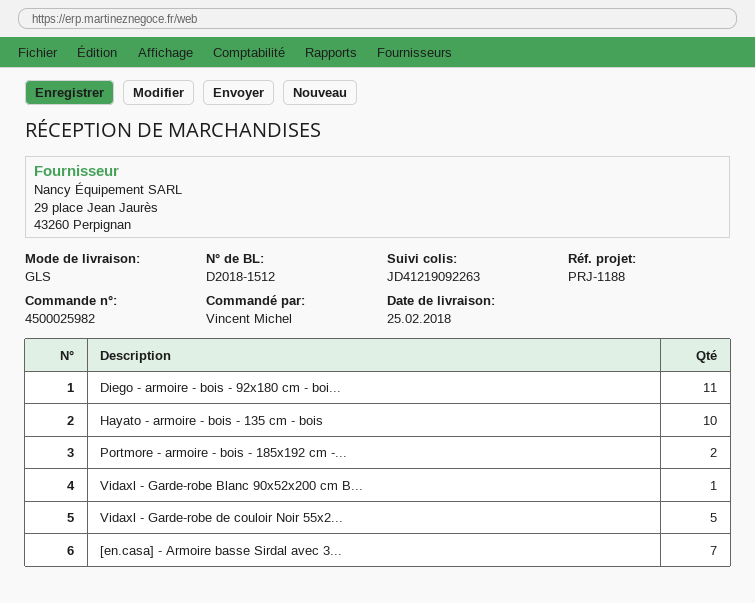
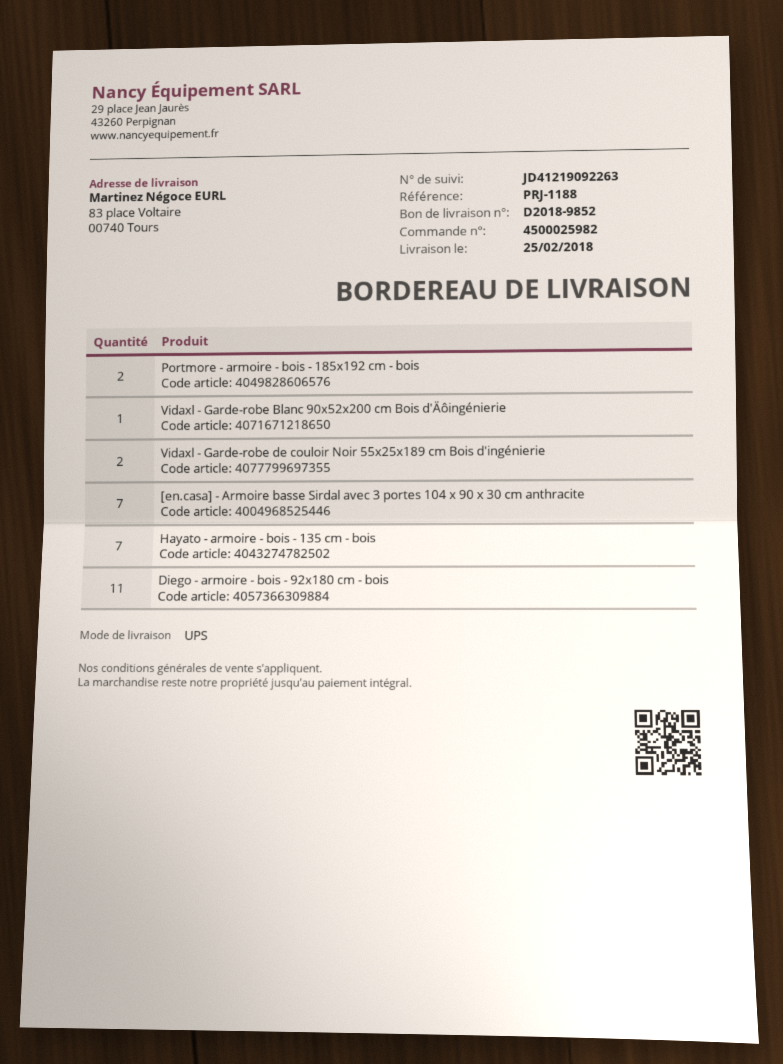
delivery note number: D2018-1512 -> D2018-9852
shipping method: GLS -> UPS
Hayato - armoire - bois - 135 cm - bois: 10 -> 7
Vidaxl - Garde-robe de couloir Noir 55x2...: 5 -> 2

